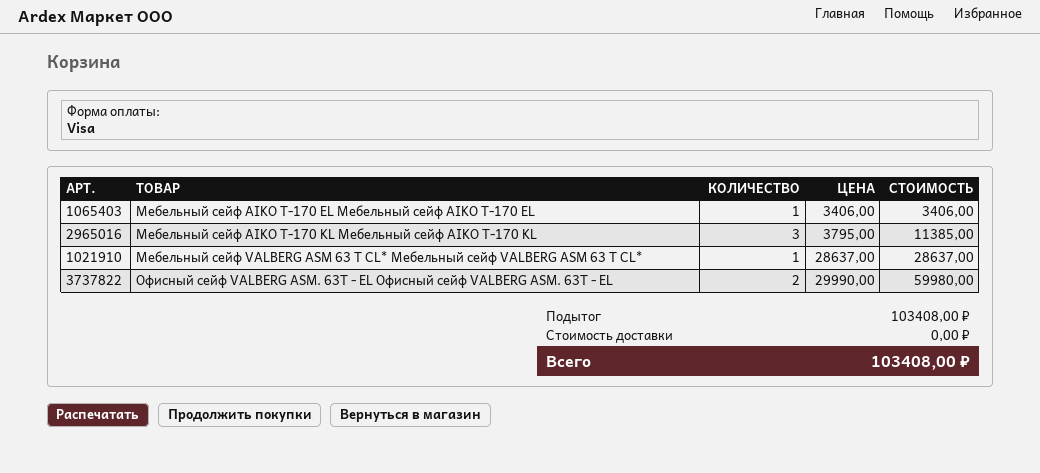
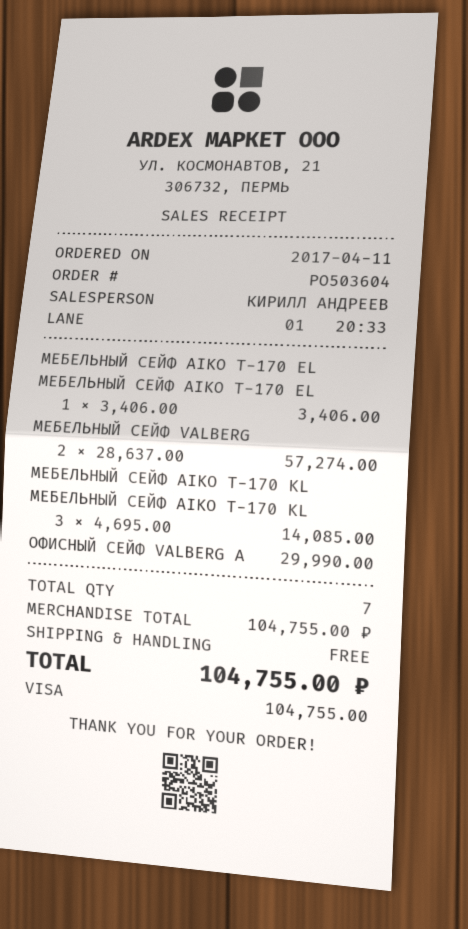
Мебельный сейф AIKO T-170 KL Мебельный сейф AIKO T-170 KL: 3 x 3795.00 = 11385.00 -> 3 x 4695.00 = 14085.00
Мебельный сейф VALBERG ASM 63 T CL* Мебельный сейф VALBERG ASM 63 T CL*: 1 x 28637.00 = 28637.00 -> 2 x 28637.00 = 57274.00
Офисный сейф VALBERG ASM. 63T - EL Офисный сейф VALBERG ASM. 63T - EL: 2 x 29990.00 = 59980.00 -> 1 x 29990.00 = 29990.00
subtotal: 103408.00 -> 104755.00
total: 103408.00 -> 104755.00

